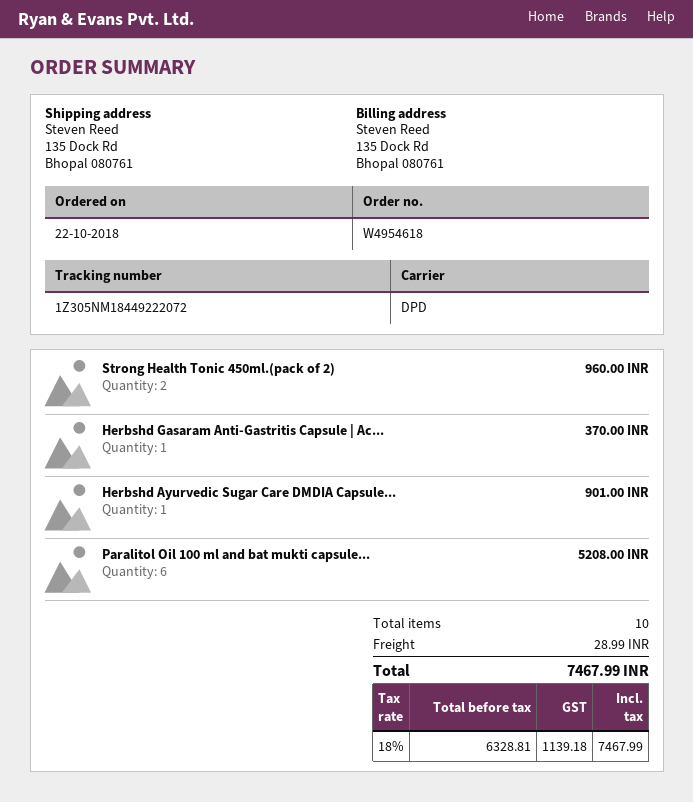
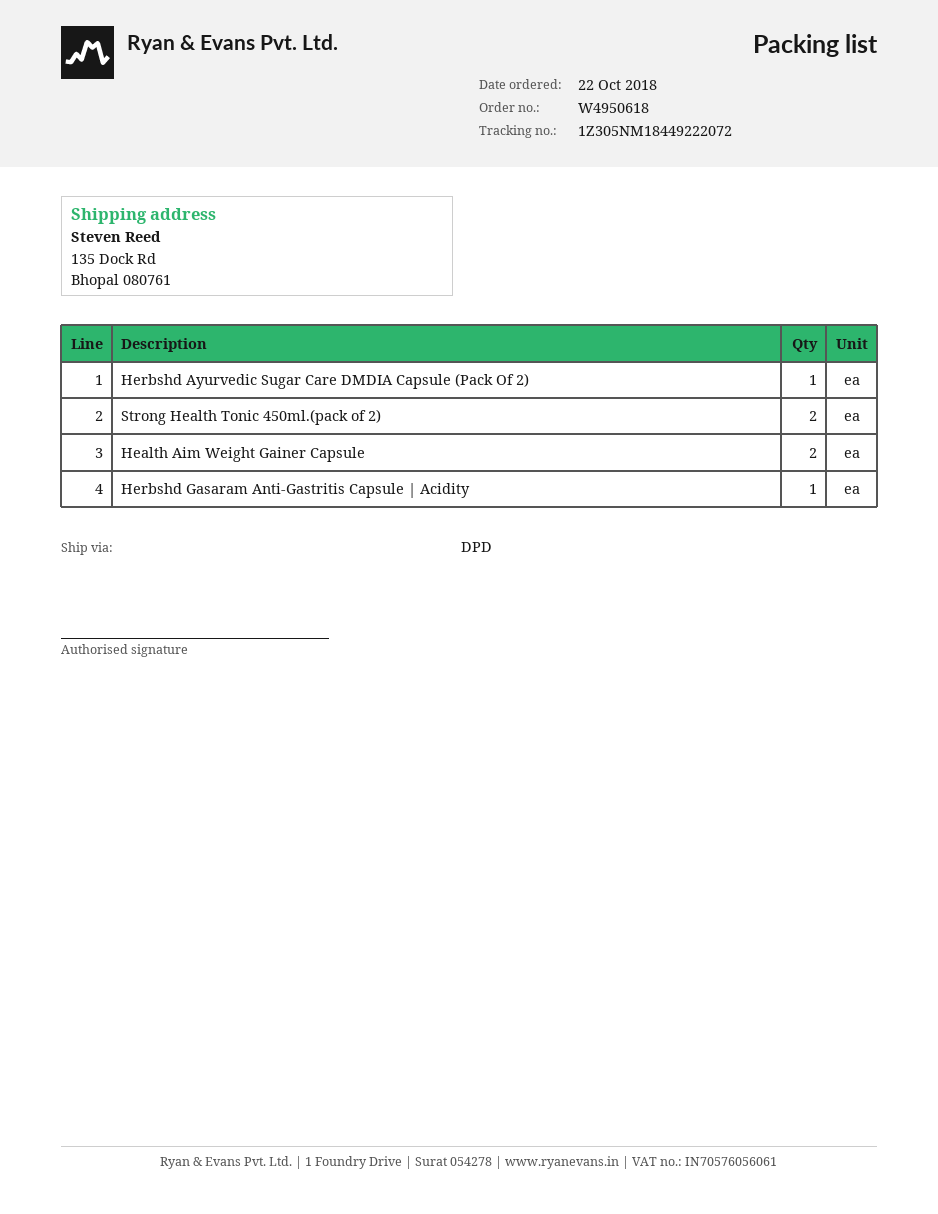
order number: W4954618 -> W4950618
Paralitol Oil 100 ml and bat mukti capsule...: 6 -> none
Health Aim Weight Gainer Capsule: none -> 2

